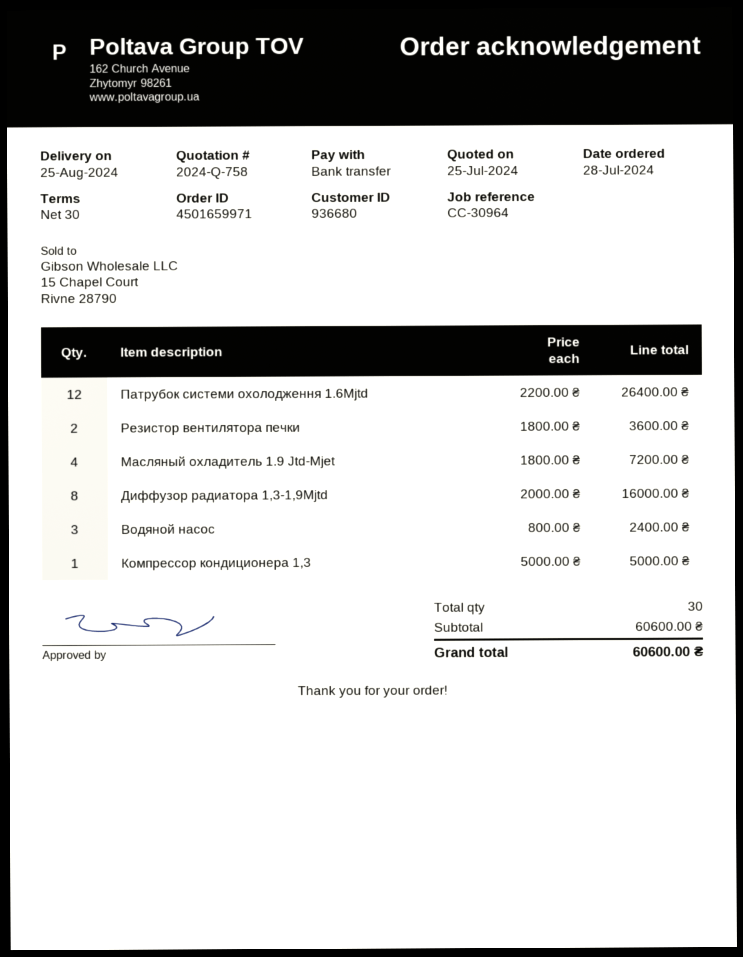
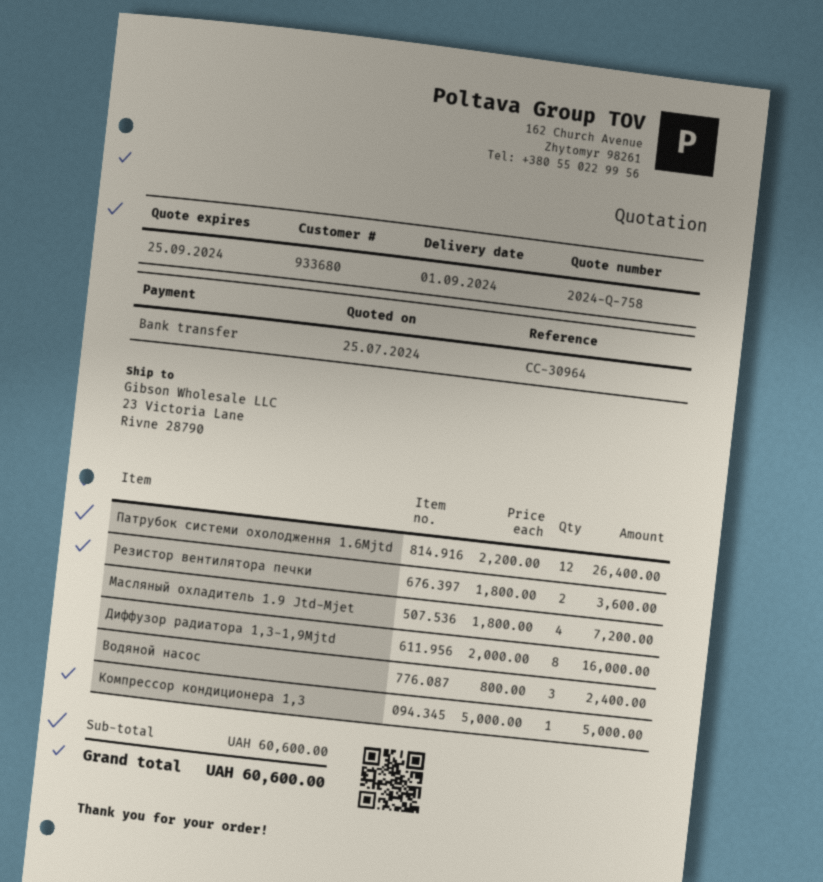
delivery date: 2024-08-25 -> 2024-09-01
customer number: 936680 -> 933680

